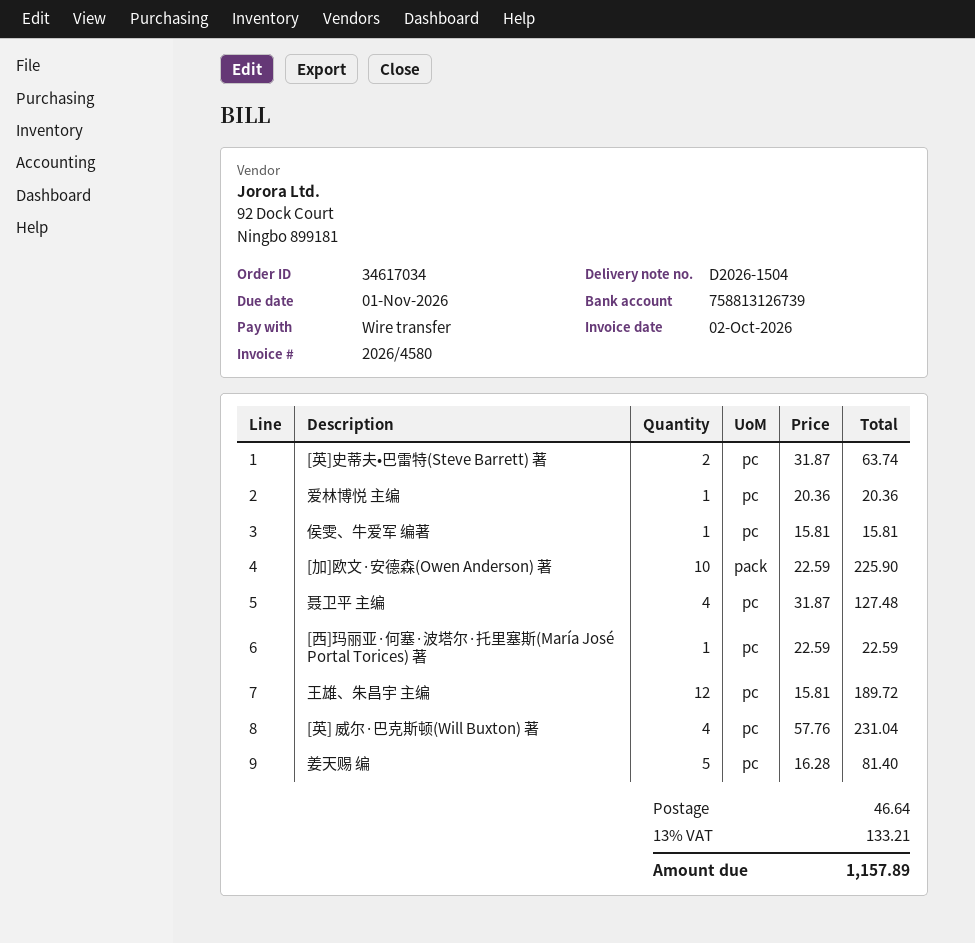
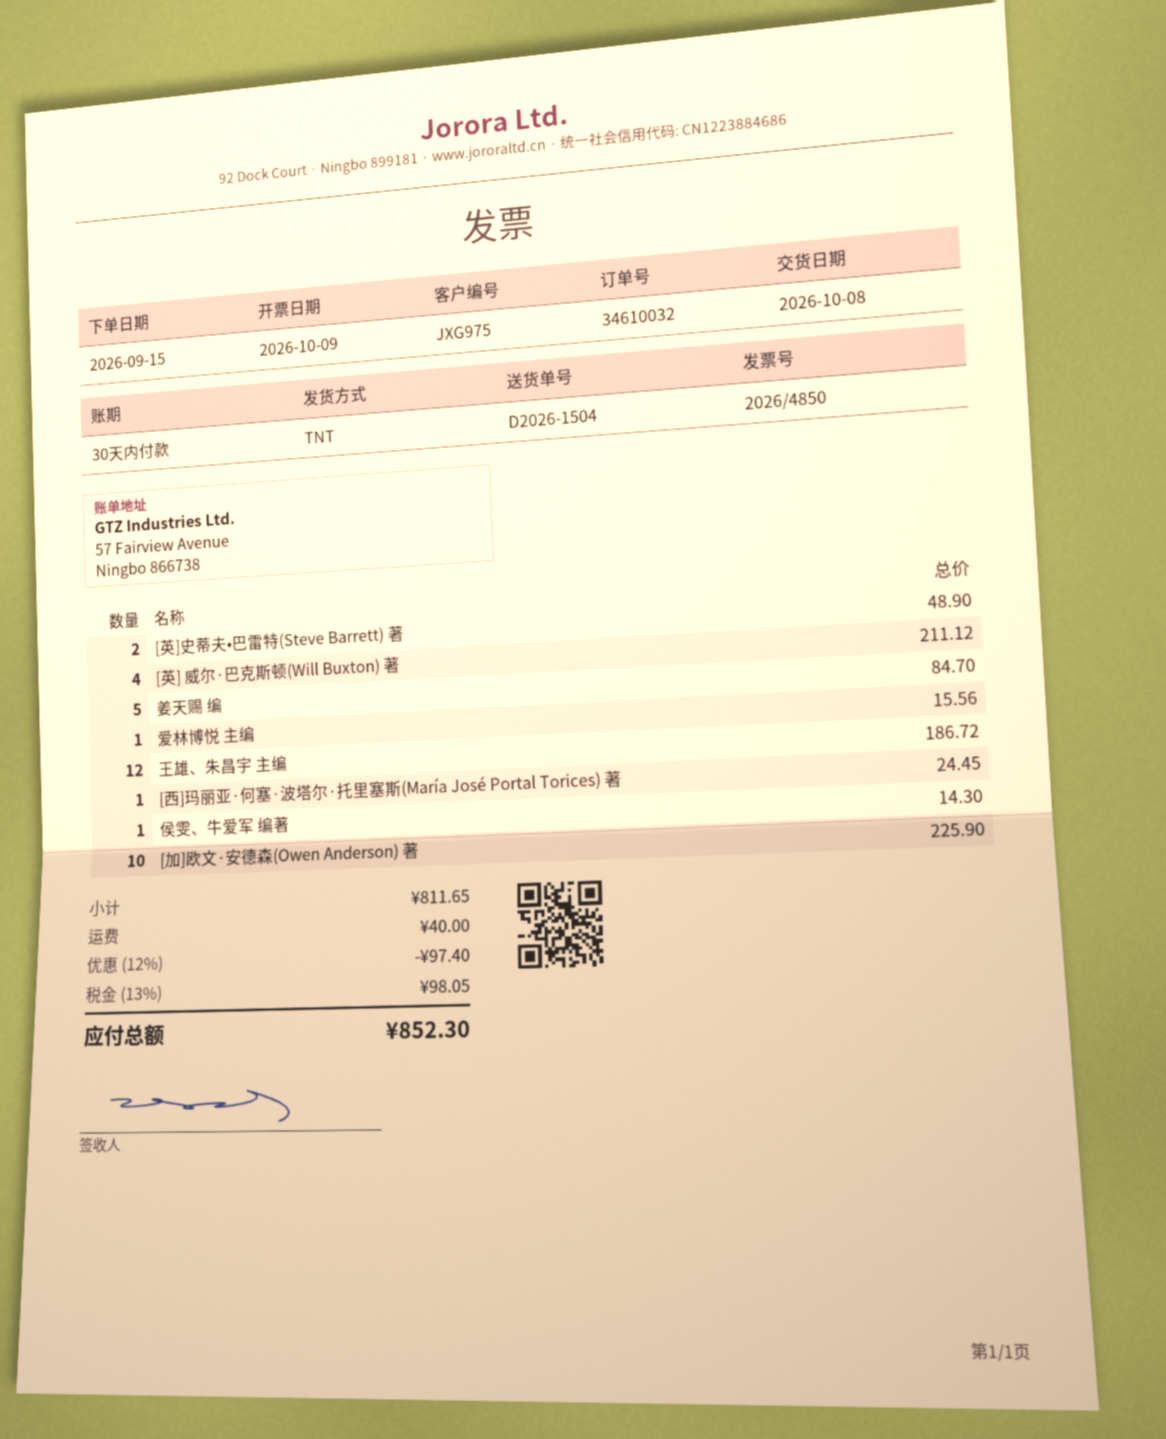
order number: 34617034 -> 34610032
invoice number: 2026/4580 -> 2026/4850
invoice date: 2026-10-02 -> 2026-10-09
[英]史蒂夫•巴雷特(Steve Barrett) 著: 2 for 63.74 -> 2 for 48.90
爱林博悦 主编: 1 for 20.36 -> 1 for 15.56
侯雯、牛爱军 编著: 1 for 15.81 -> 1 for 14.30
聂卫平 主编: 4 for 127.48 -> none
[西]玛丽亚·何塞·波塔尔·托里塞斯(María José Portal Torices) 著: 1 for 22.59 -> 1 for 24.45
王雄、朱昌宇 主编: 12 for 189.72 -> 12 for 186.72
[英] 威尔·巴克斯顿(Will Buxton) 著: 4 for 231.04 -> 4 for 211.12
姜天赐 编: 5 for 81.40 -> 5 for 84.70
discount: none -> 12% = 97.40
shipping: 46.64 -> 40.00
tax: 13% = 133.21 -> 13% = 98.05
total: 1157.89 -> 852.30

